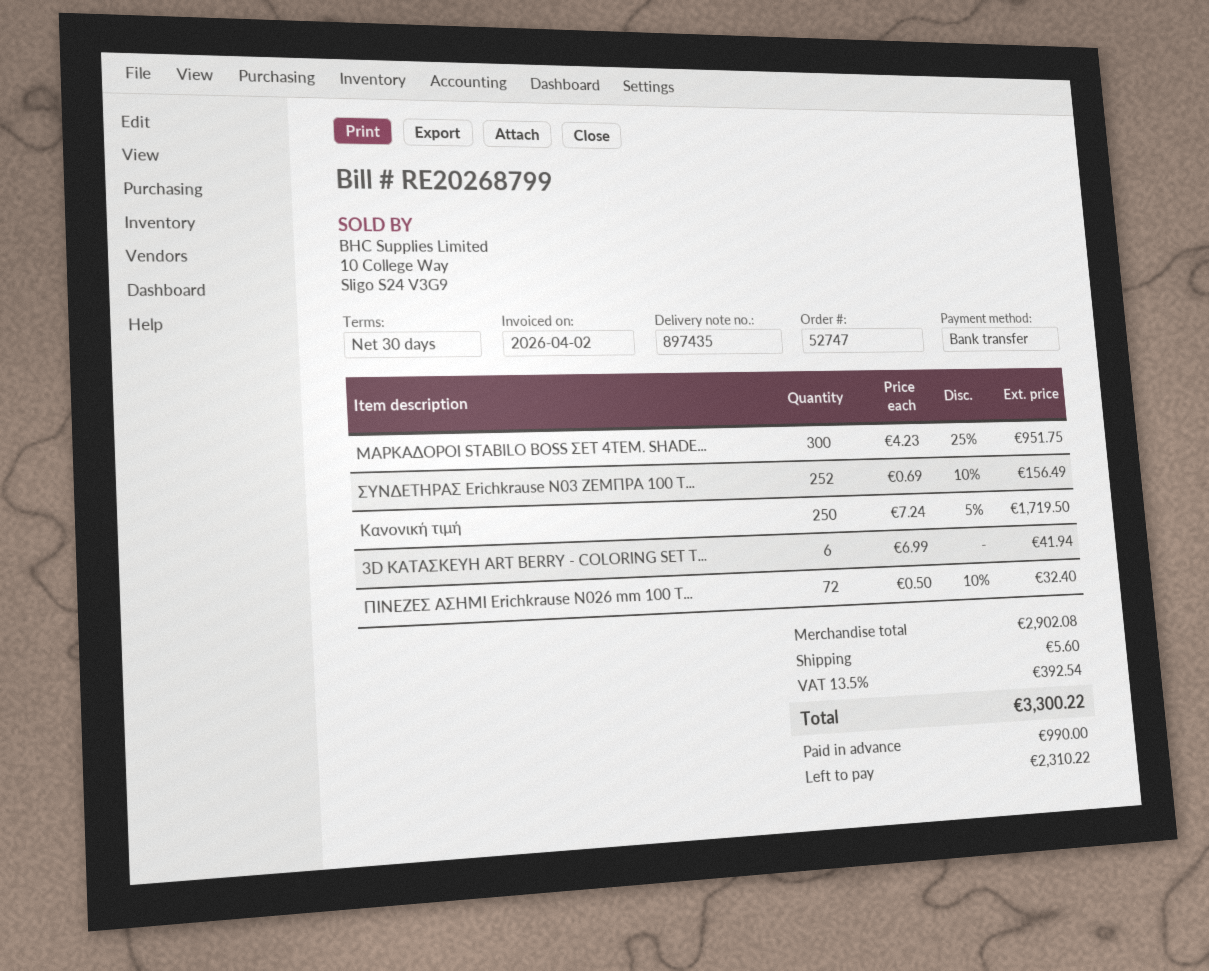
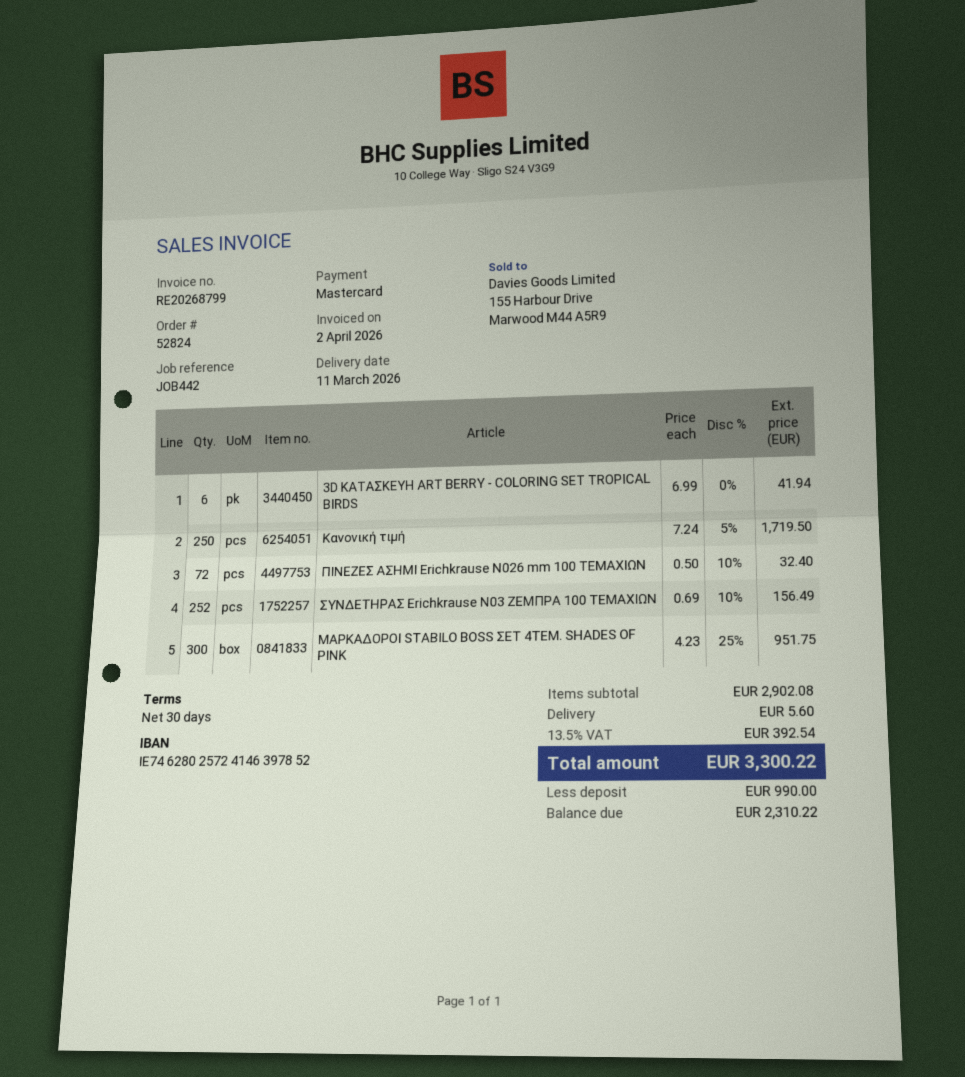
order number: 52747 -> 52824
payment method: bank transfer -> Mastercard

